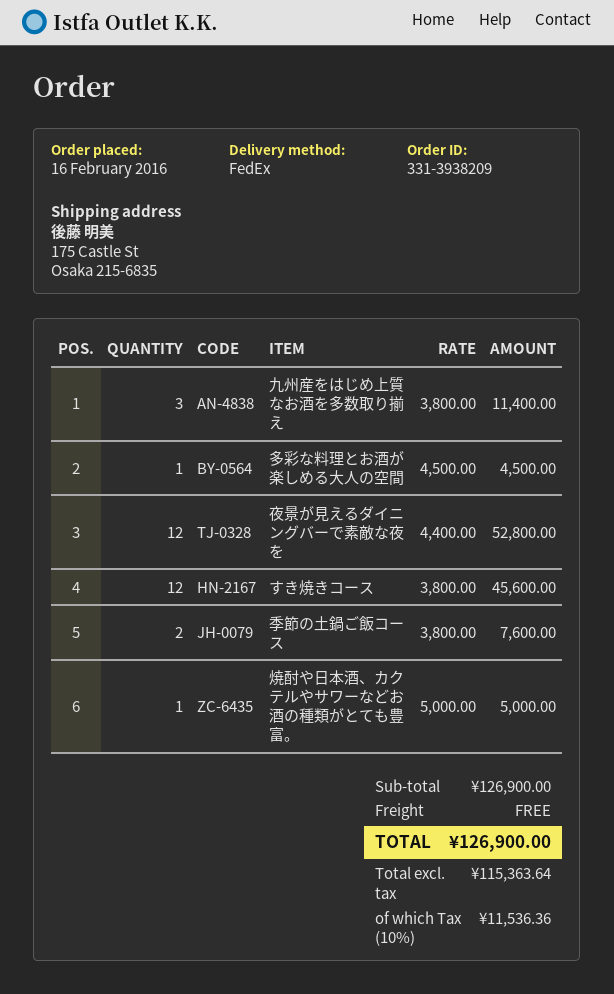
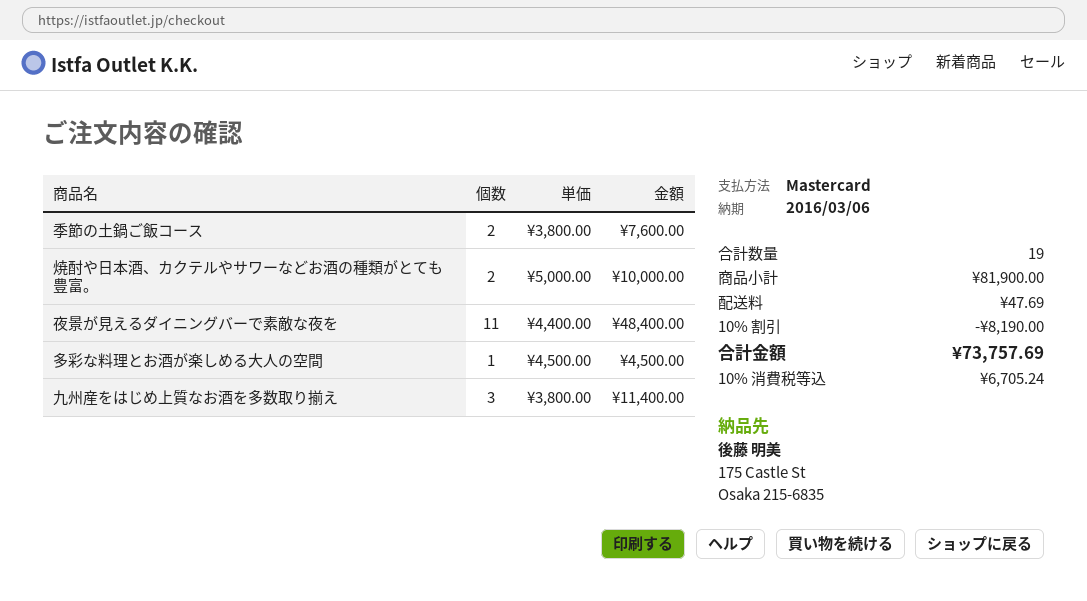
夜景が見えるダイニングバーで素敵な夜を: 12 x 4400.00 = 52800.00 -> 11 x 4400.00 = 48400.00
すき焼きコース: 12 x 3800.00 = 45600.00 -> none
焼酎や日本酒、カクテルやサワーなどお酒の種類がとても豊富。: 1 x 5000.00 = 5000.00 -> 2 x 5000.00 = 10000.00
subtotal: 126900.00 -> 81900.00
discount: none -> 10% = 8190.00
shipping: 0.00 -> 47.69
tax: 10% = 11536.36 -> 10% = 6705.24
total: 126900.00 -> 73757.69

